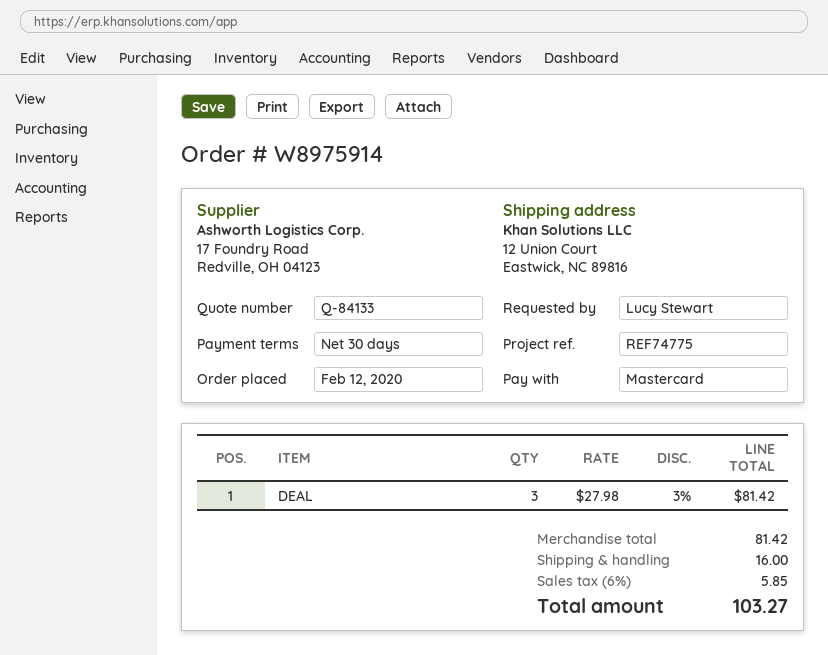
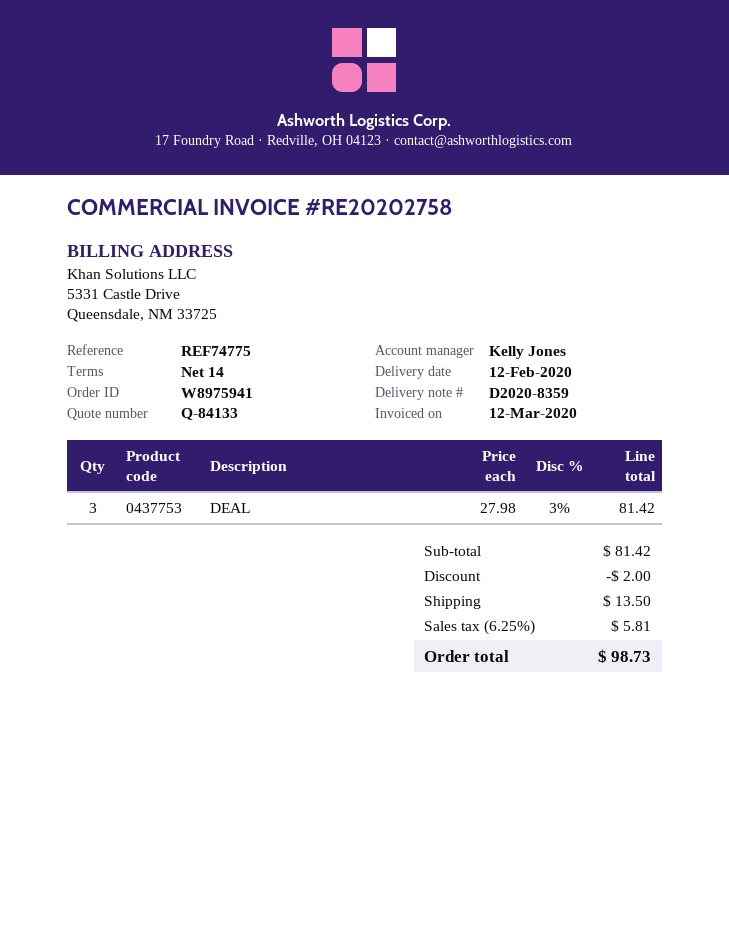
order number: W8975914 -> W8975941
payment terms: 30 days -> 14 days
discount: none -> 2.00
shipping: 16.00 -> 13.50
tax: 6% = 5.85 -> 6.25% = 5.81
total: 103.27 -> 98.73

